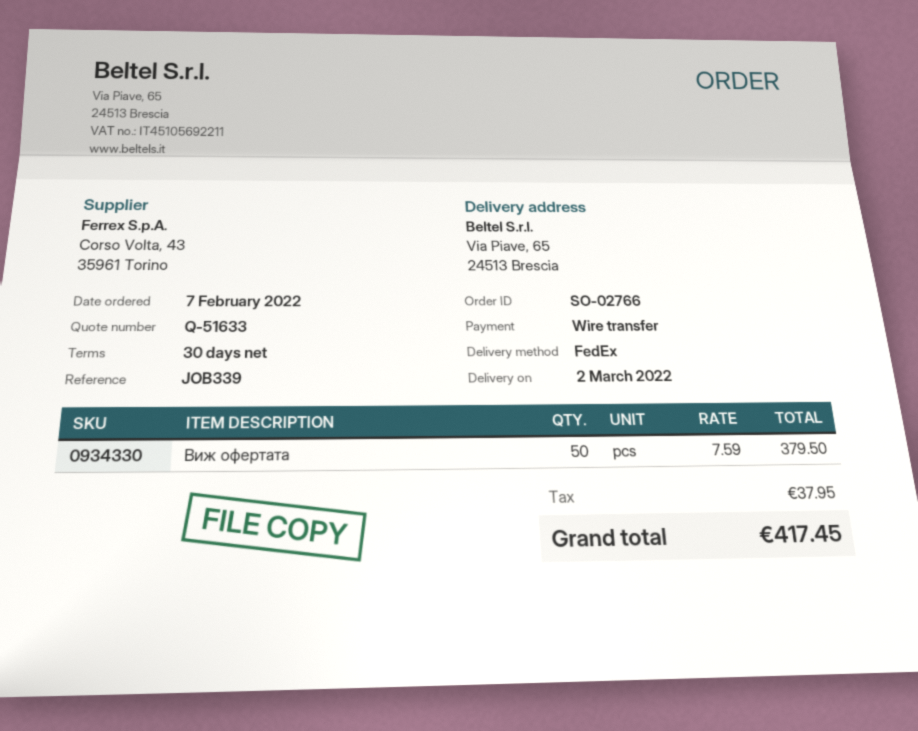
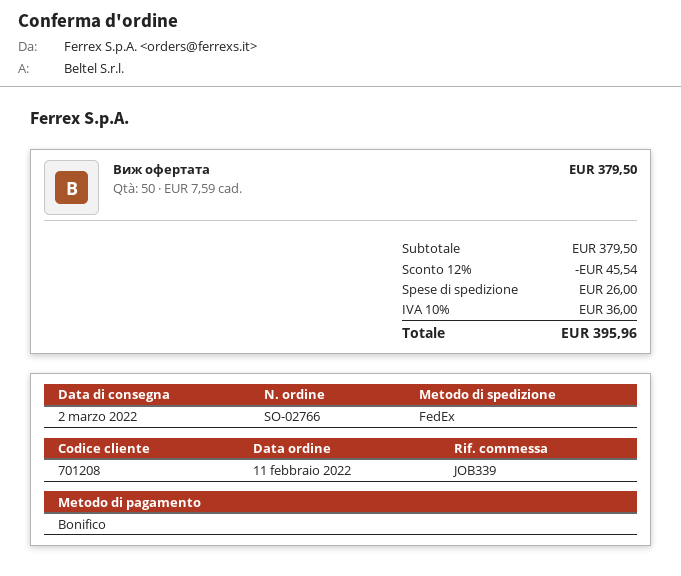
order date: 2022-02-07 -> 2022-02-11
discount: none -> 12% = 45.54
shipping: none -> 26.00
tax: 37.95 -> 36.00
total: 417.45 -> 395.96

